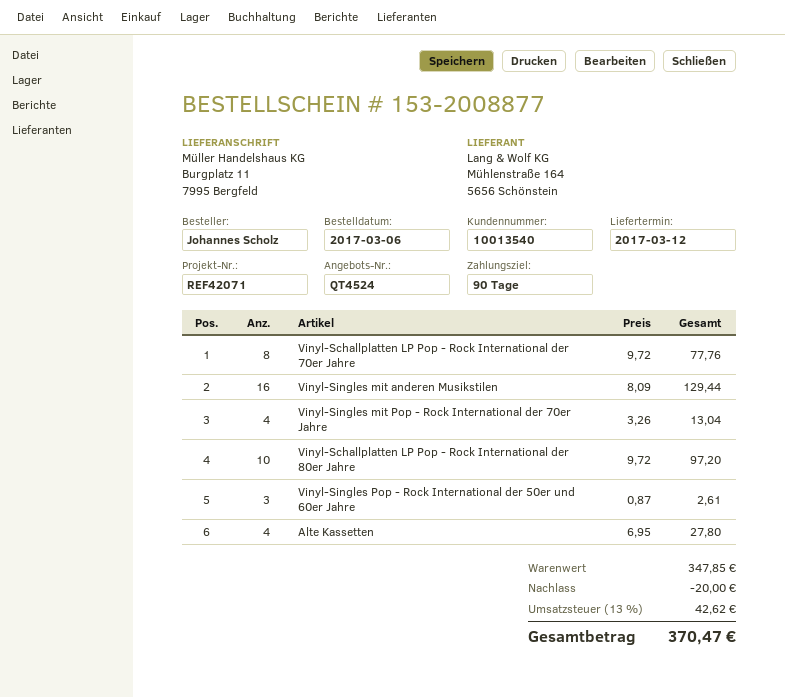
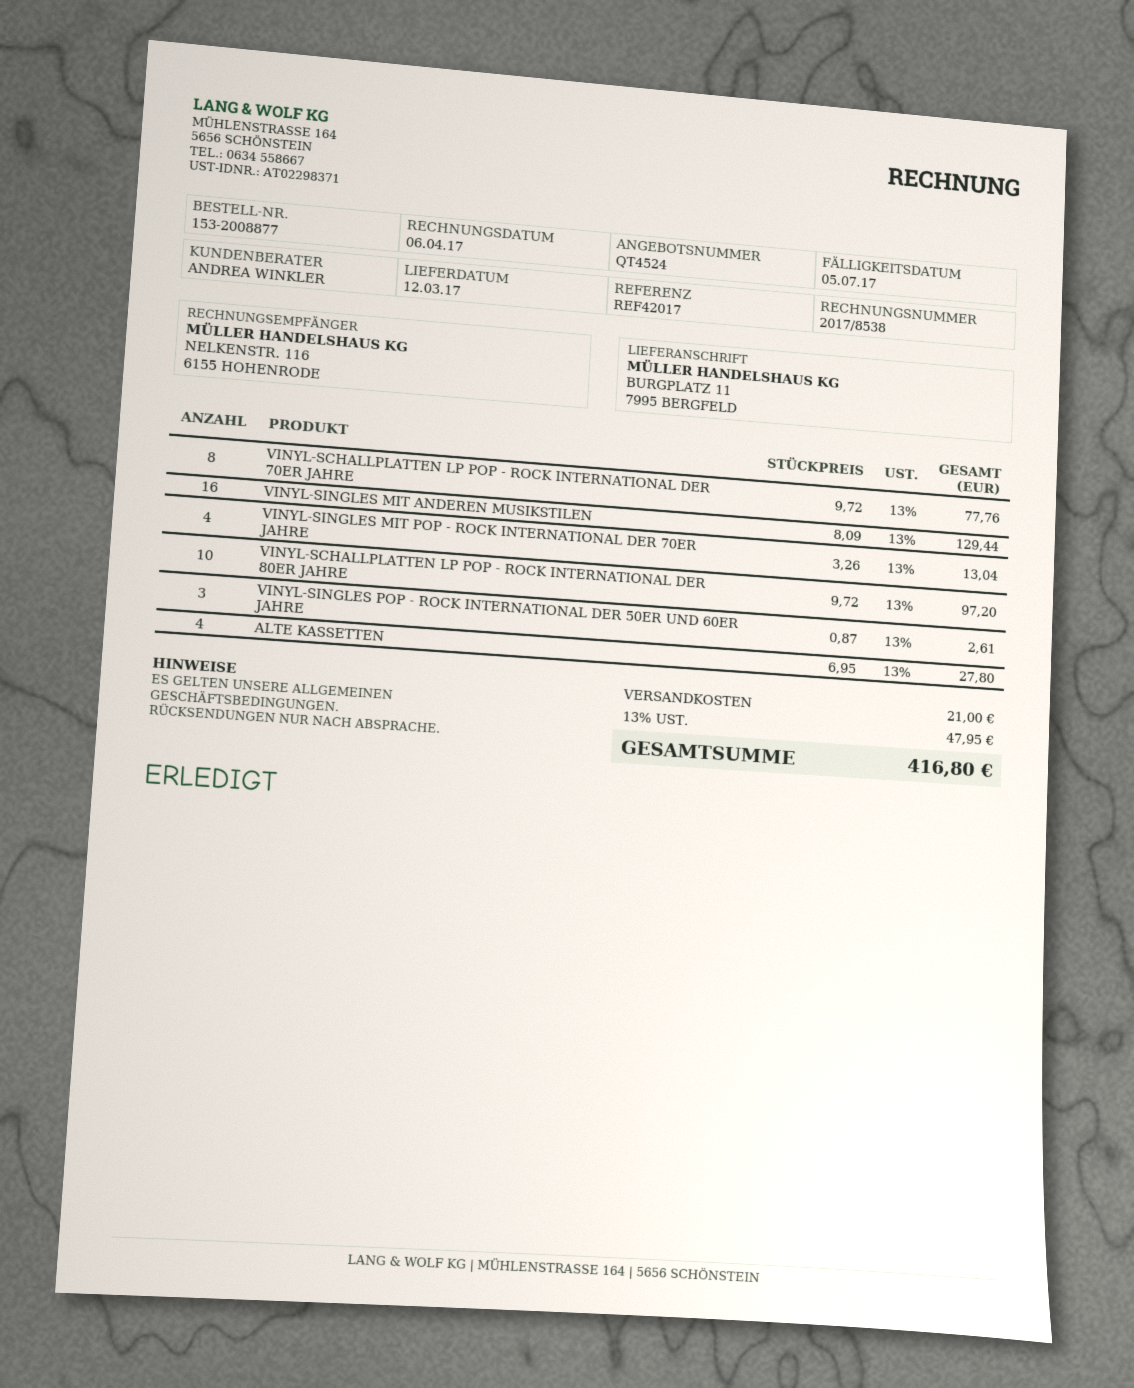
reference: REF42071 -> REF42017
discount: 20.00 -> none
shipping: none -> 21.00
tax: 13% = 42.62 -> 13% = 47.95
total: 370.47 -> 416.80

